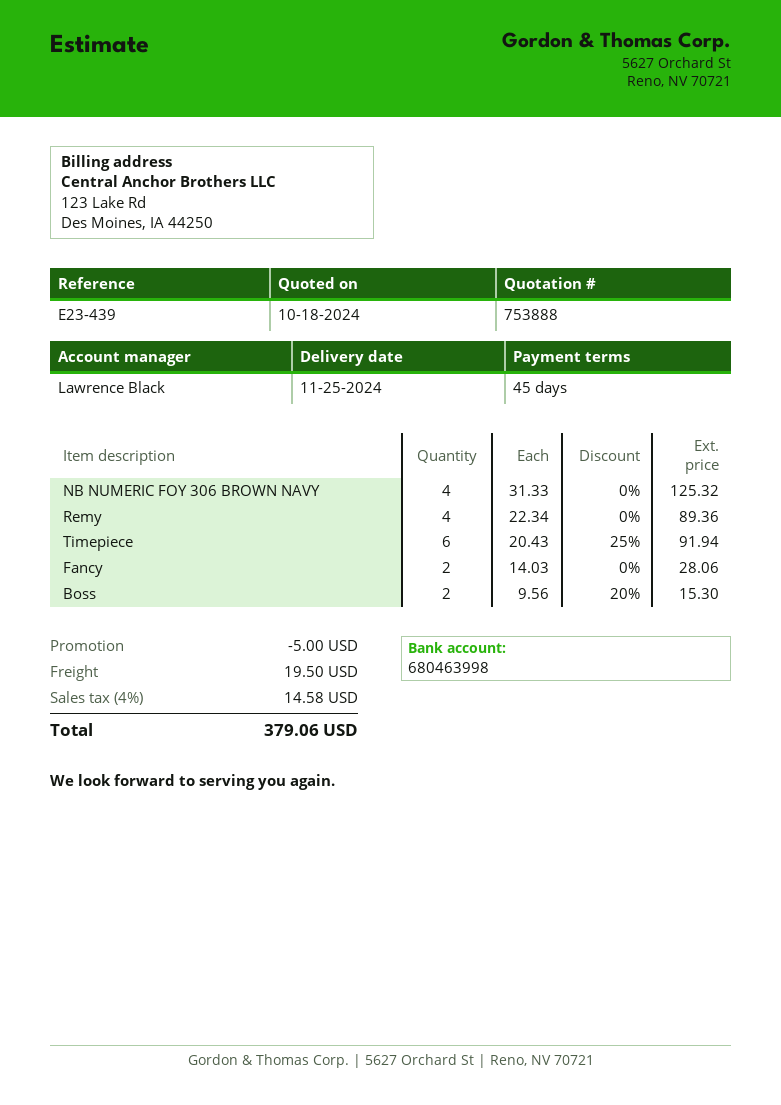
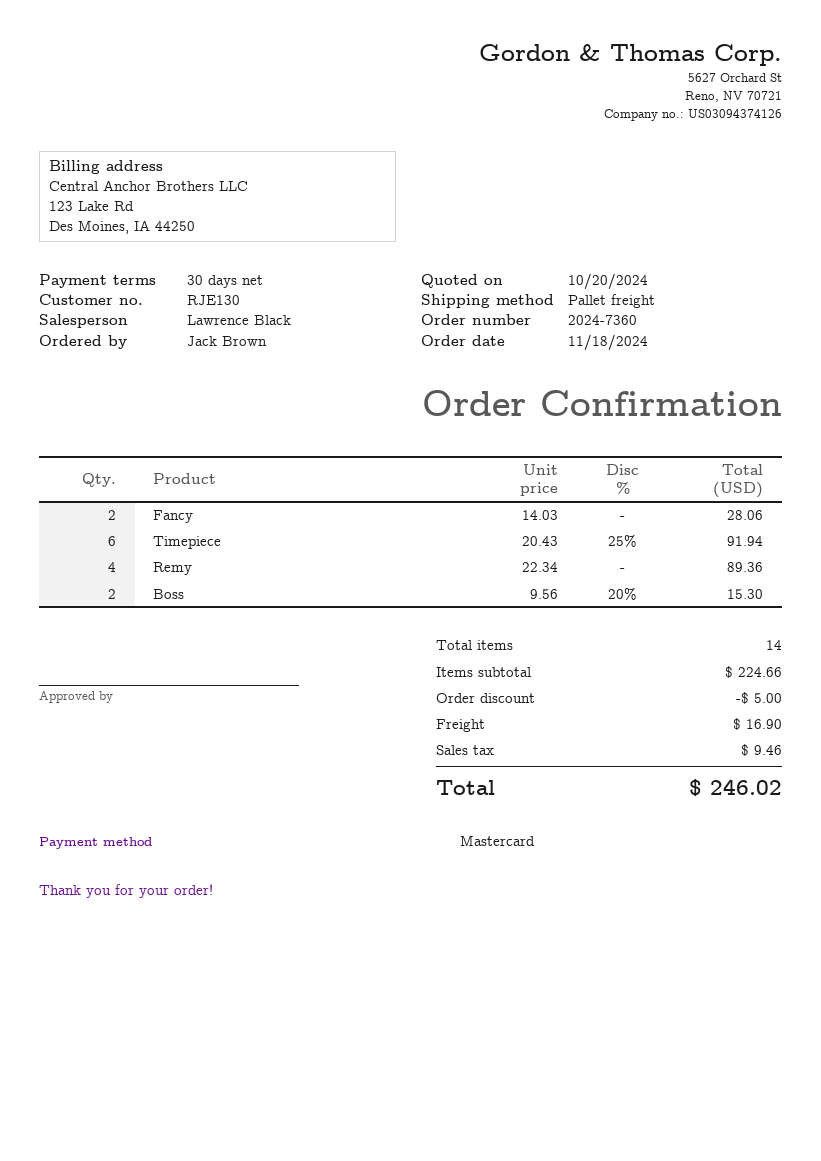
quote date: 2024-10-18 -> 2024-10-20
payment terms: 45 days -> 30 days
NB NUMERIC FOY 306 BROWN NAVY: 4 x 31.33 = 125.32 -> none
shipping: 19.50 -> 16.90
tax: 14.58 -> 9.46
total: 379.06 -> 246.02

